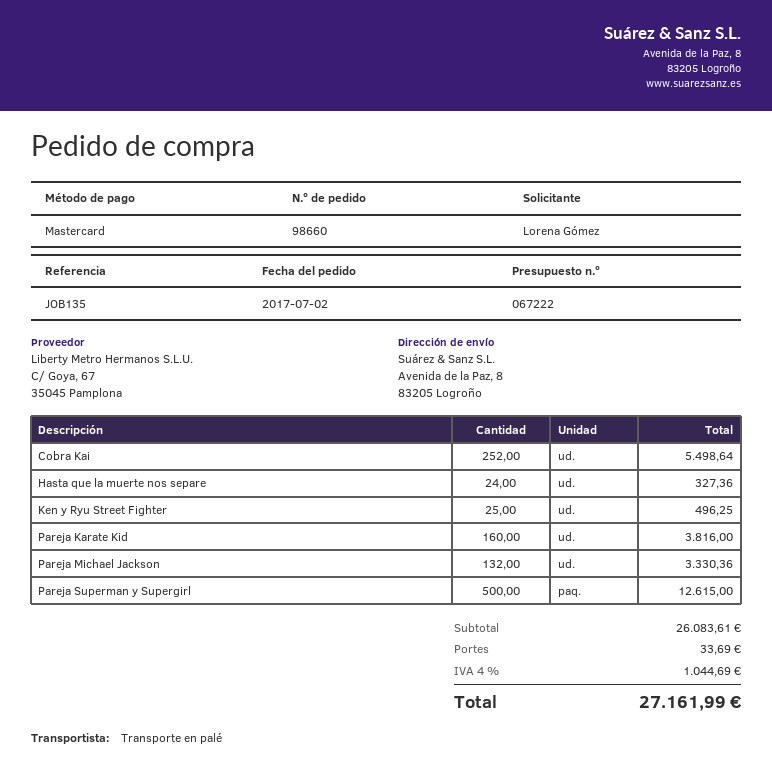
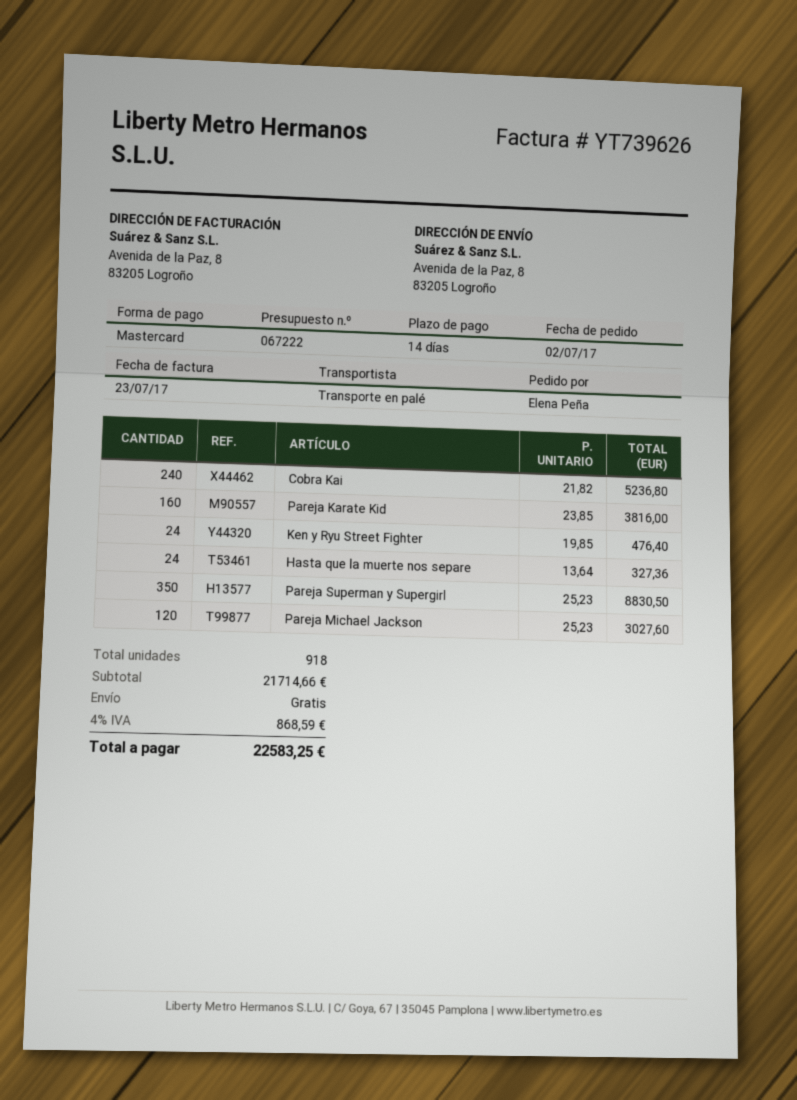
ordered by: Lorena Gómez -> Elena Peña
Cobra Kai: 252 for 5498.64 -> 240 for 5236.80
Ken y Ryu Street Fighter: 25 for 496.25 -> 24 for 476.40
Pareja Michael Jackson: 132 for 3330.36 -> 120 for 3027.60
Pareja Superman y Supergirl: 500 for 12615.00 -> 350 for 8830.50
subtotal: 26083.61 -> 21714.66
shipping: 33.69 -> 0.00
tax: 4% = 1044.69 -> 4% = 868.59
total: 27161.99 -> 22583.25

